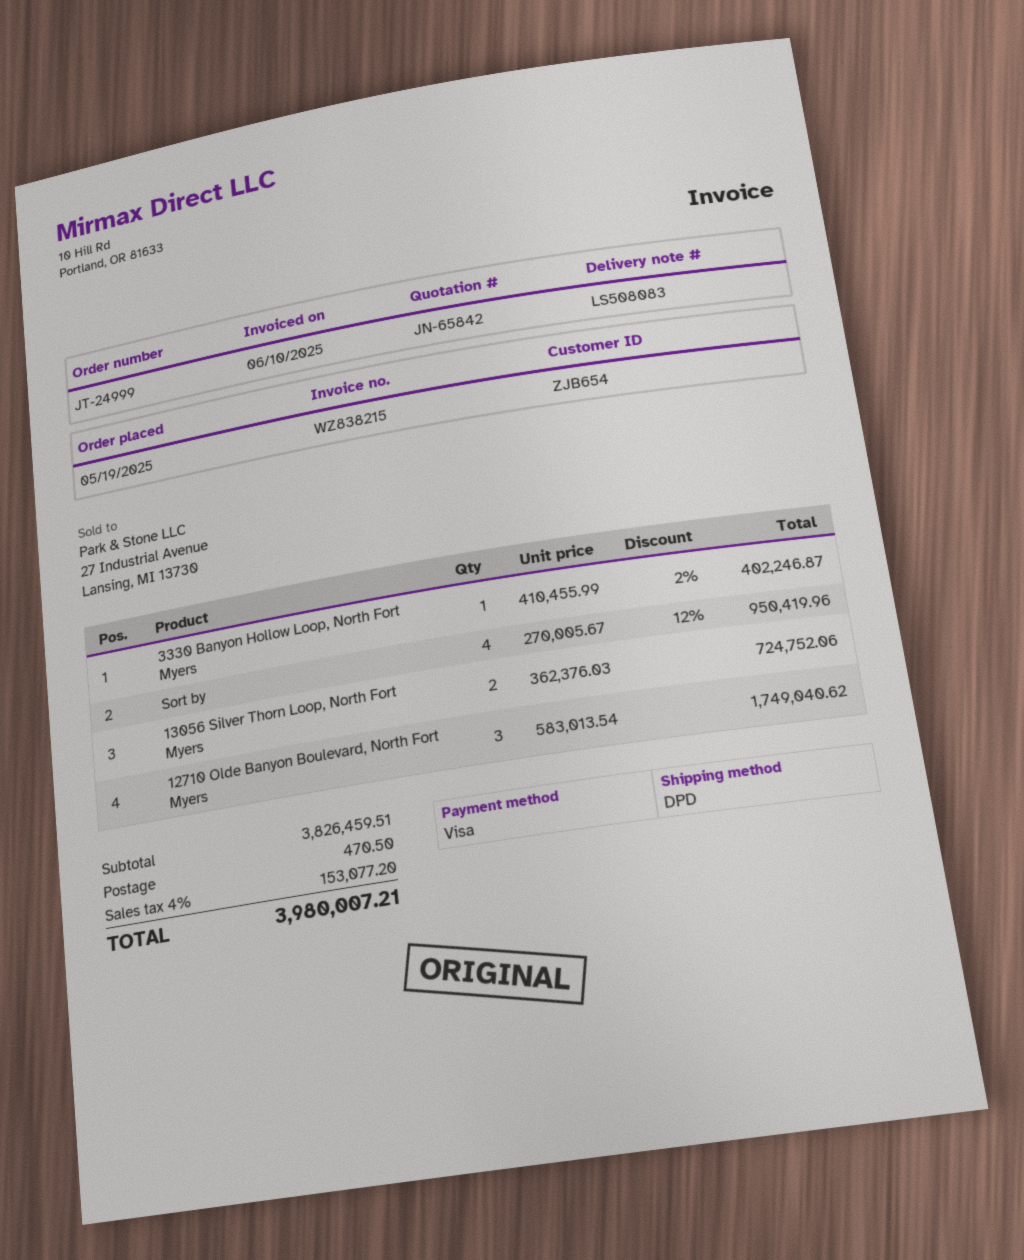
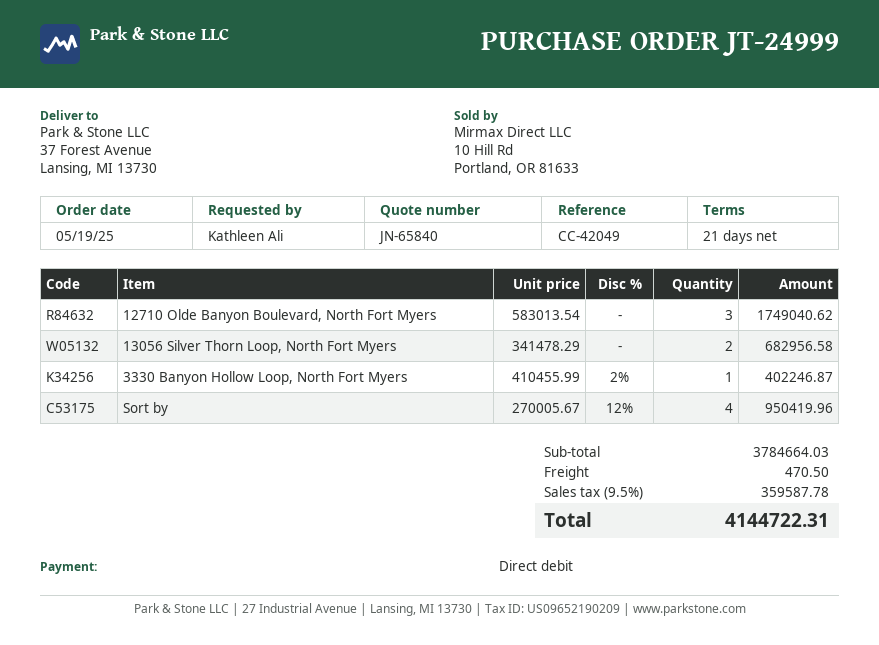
quote number: JN-65842 -> JN-65840
payment method: Visa -> direct debit
13056 Silver Thorn Loop, North Fort Myers: 2 x 362376.03 = 724752.06 -> 2 x 341478.29 = 682956.58
subtotal: 3826459.51 -> 3784664.03
tax: 4% = 153077.20 -> 9.5% = 359587.78
total: 3980007.21 -> 4144722.31

